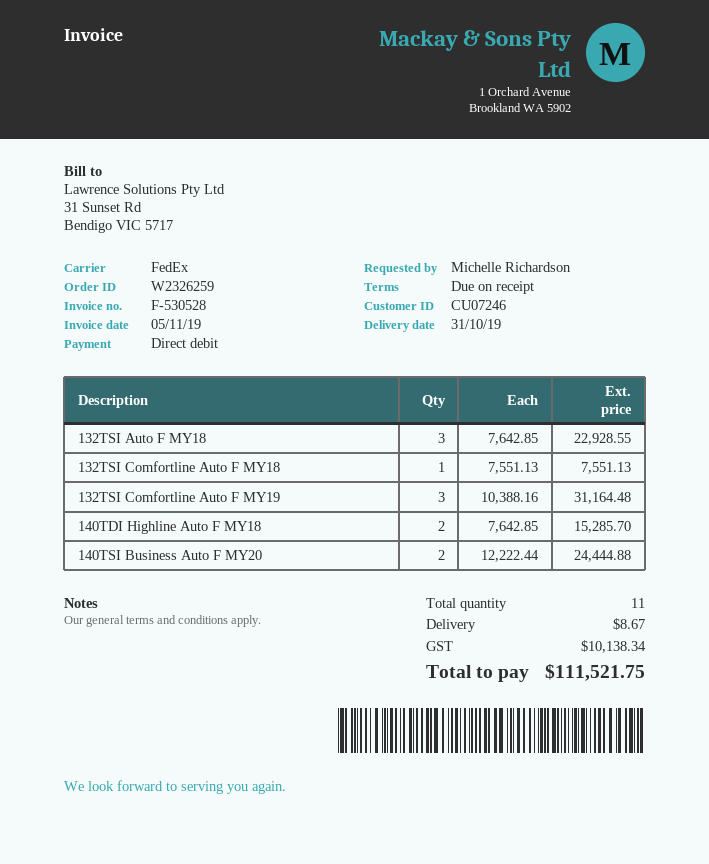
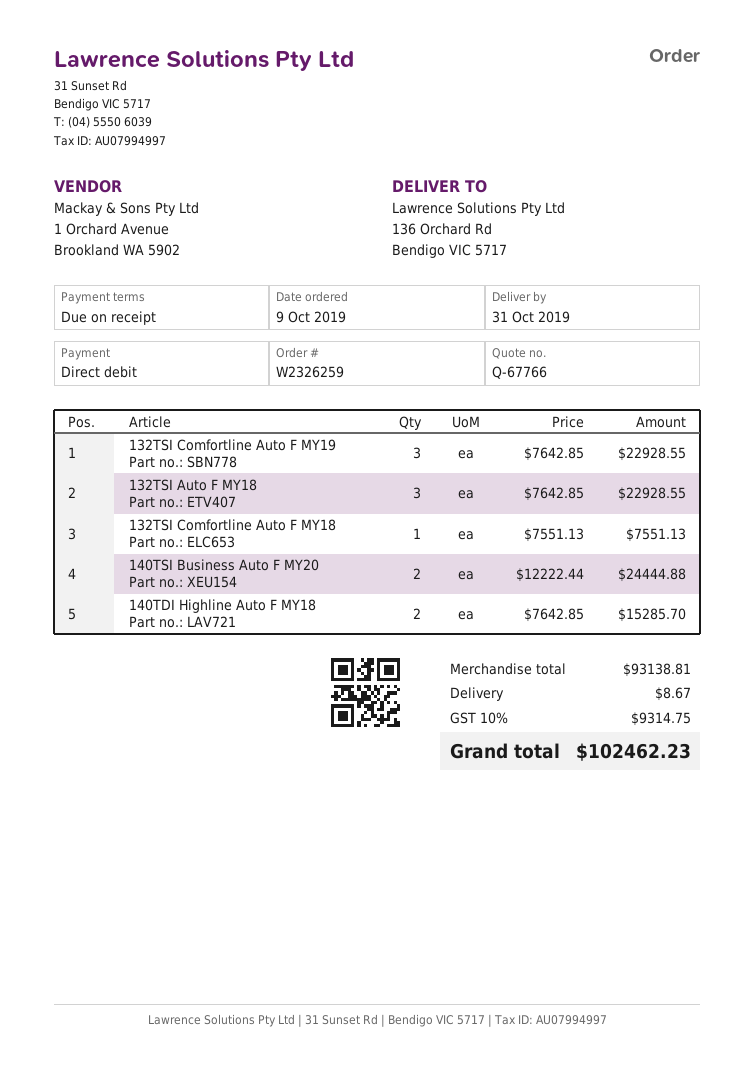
132TSI Comfortline Auto F MY19: 3 x 10388.16 = 31164.48 -> 3 x 7642.85 = 22928.55
tax: 10138.34 -> 9314.75
total: 111521.75 -> 102462.23

